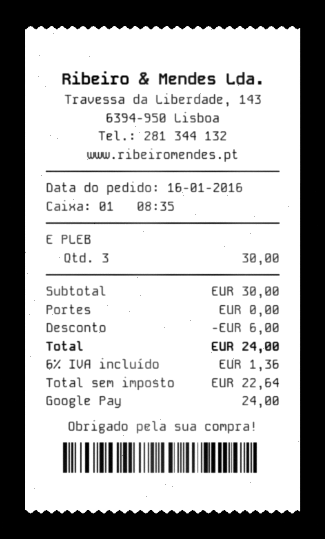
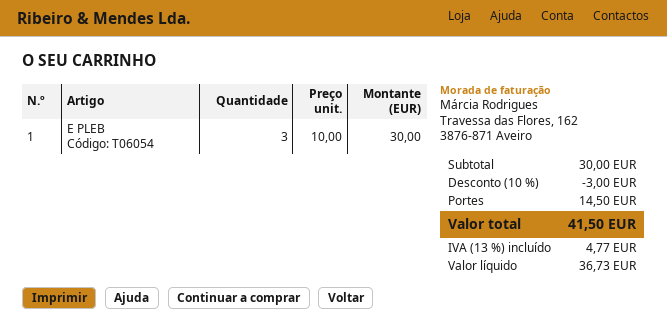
discount: 6.00 -> 3.00
shipping: 0.00 -> 14.50
net: 22.64 -> 36.73
tax: 6% = 1.36 -> 13% = 4.77
total: 24.00 -> 41.50

